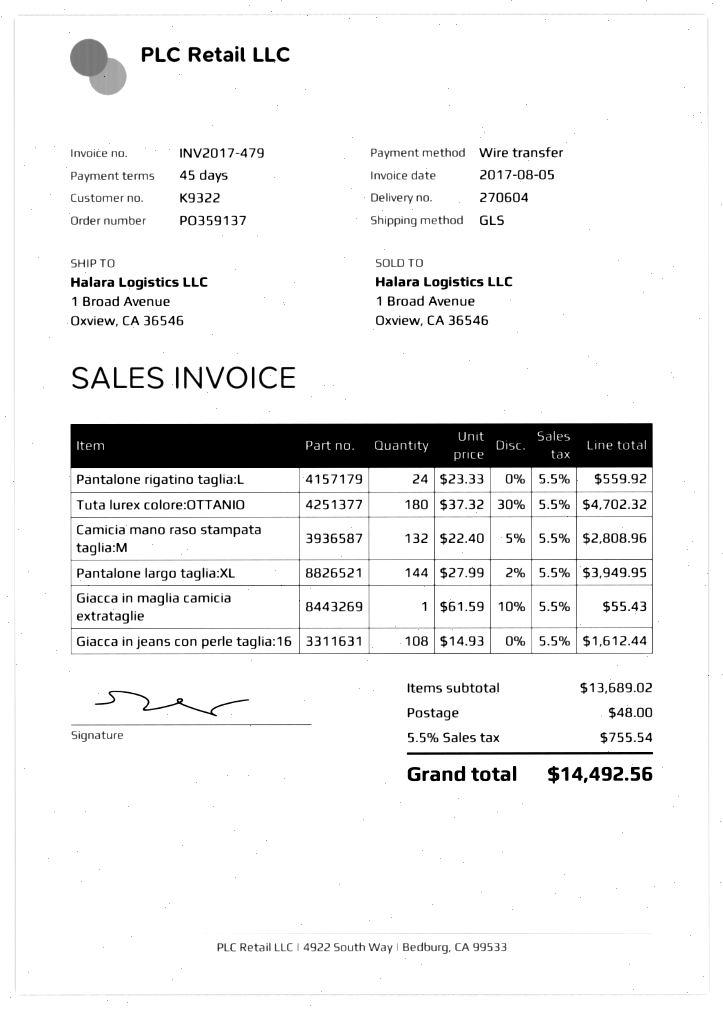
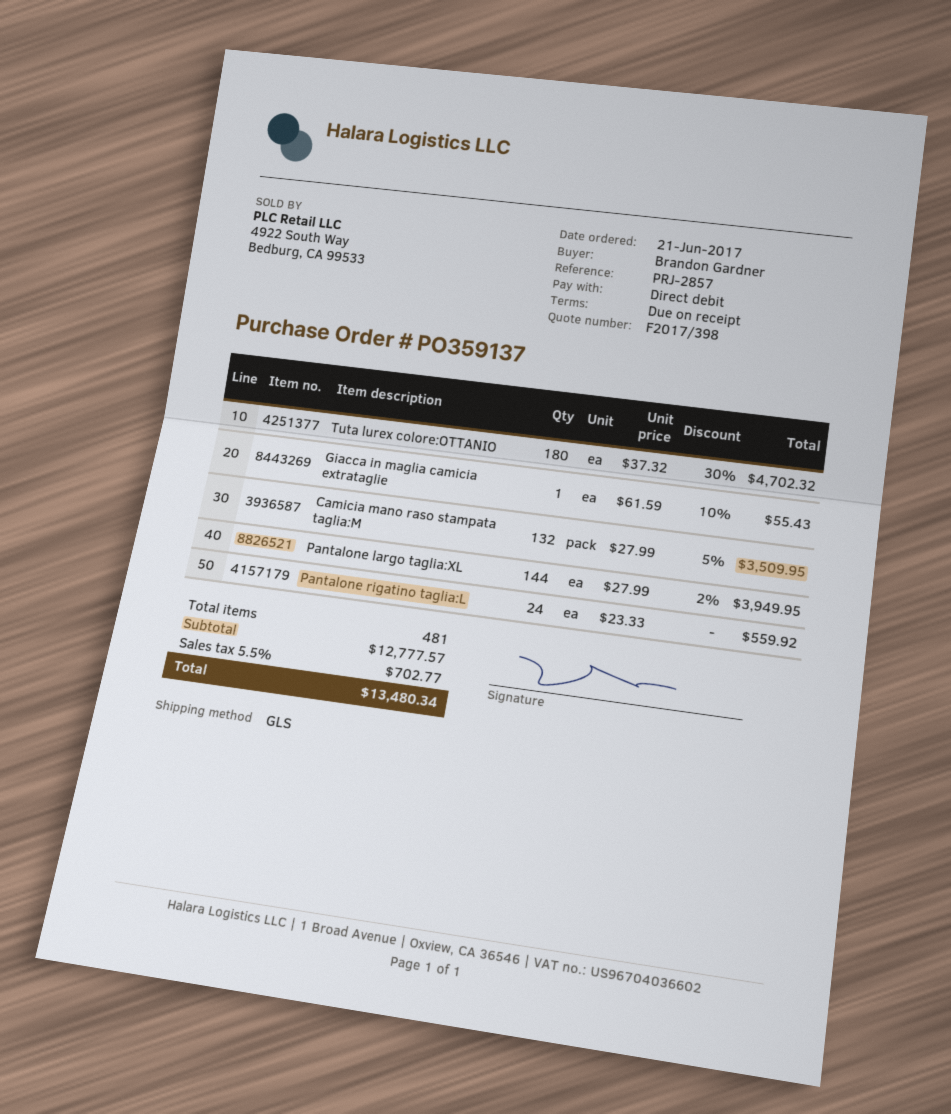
payment terms: 45 days -> on receipt
payment method: bank transfer -> direct debit
Camicia mano raso stampata taglia:M: 132 x 22.40 - 5% = 2808.96 -> 132 x 27.99 - 5% = 3509.95
Giacca in jeans con perle taglia:16: 108 x 14.93 = 1612.44 -> none
subtotal: 13689.02 -> 12777.57
shipping: 48.00 -> none
tax: 5.5% = 755.54 -> 5.5% = 702.77
total: 14492.56 -> 13480.34

